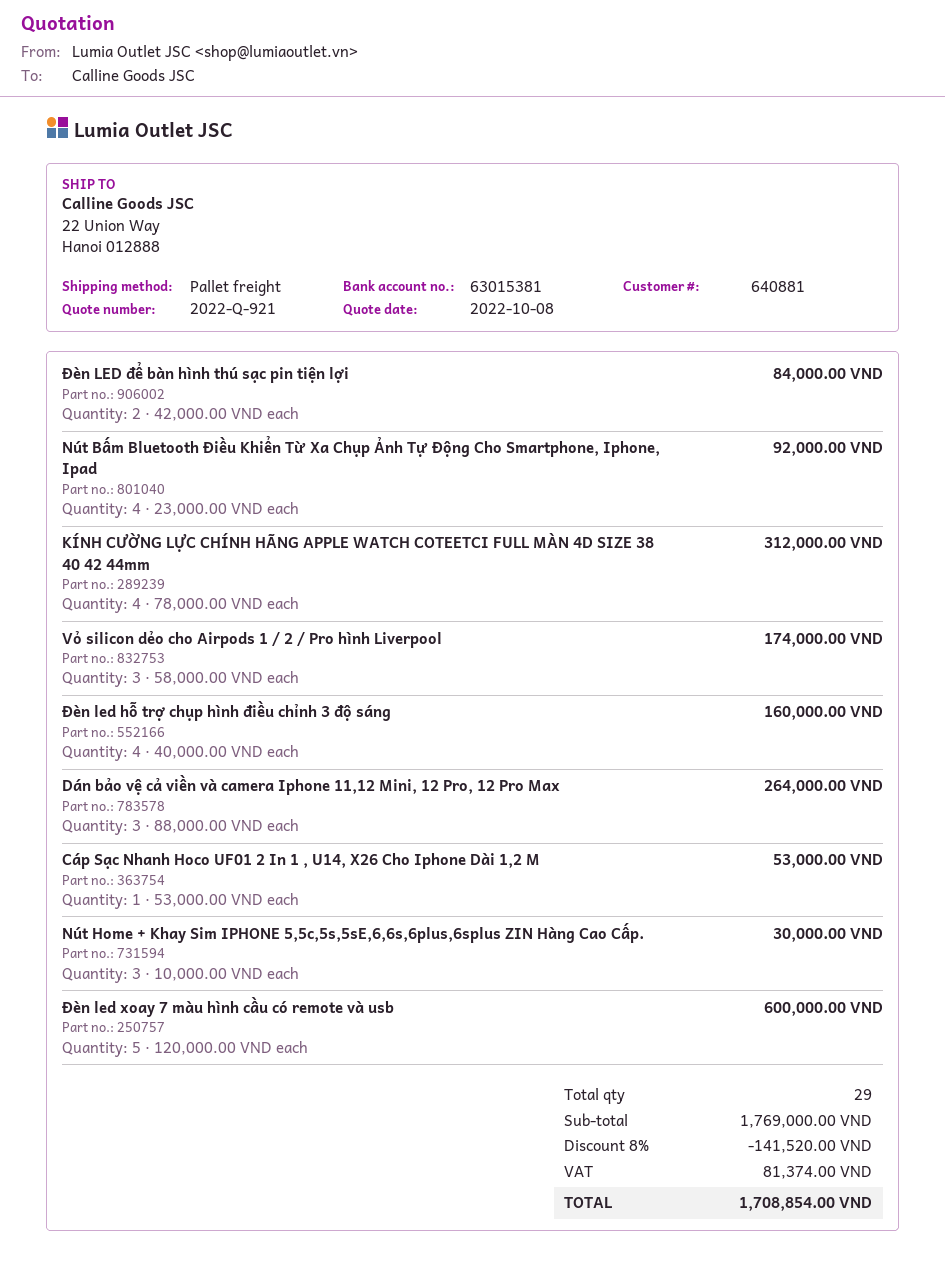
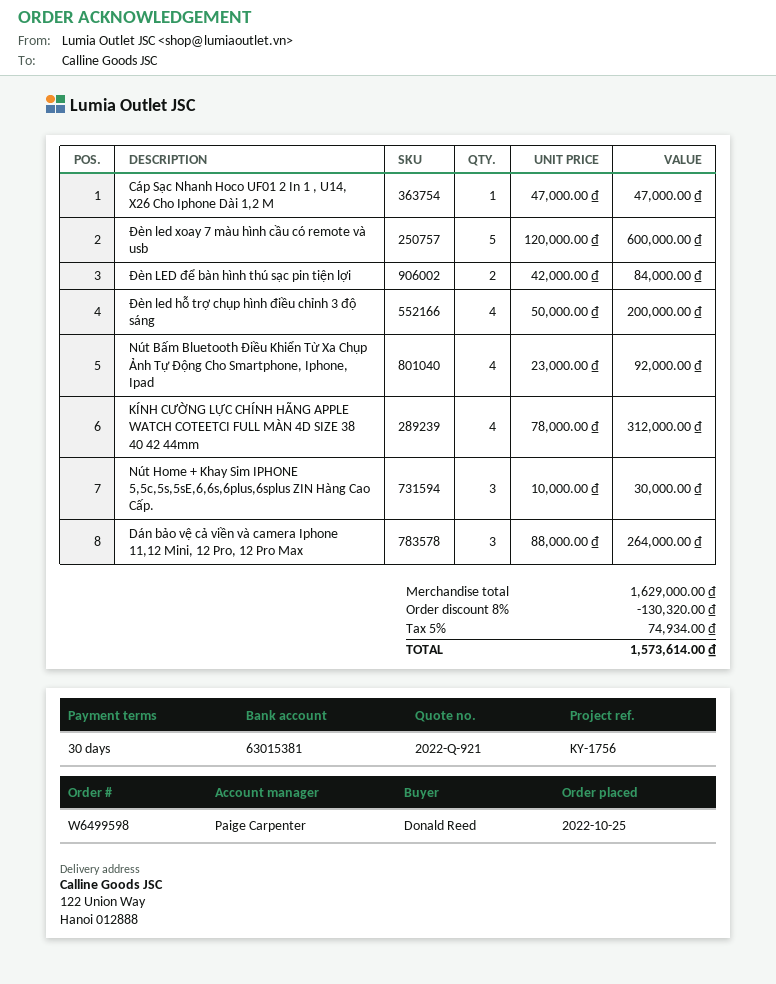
ship to: 22 Union Way, Hanoi 012888 -> 122 Union Way, Hanoi 012888
Vỏ silicon dẻo cho Airpods 1 / 2 / Pro hình Liverpool: 3 x 58000.00 = 174000.00 -> none
Đèn led hỗ trợ chụp hình điều chỉnh 3 độ sáng: 4 x 40000.00 = 160000.00 -> 4 x 50000.00 = 200000.00
Cáp Sạc Nhanh Hoco UF01 2 In 1 , U14, X26 Cho Iphone Dài 1,2 M: 1 x 53000.00 = 53000.00 -> 1 x 47000.00 = 47000.00
subtotal: 1769000.00 -> 1629000.00
discount: 8% = 141520.00 -> 8% = 130320.00
tax: 81374.00 -> 74934.00
total: 1708854.00 -> 1573614.00

